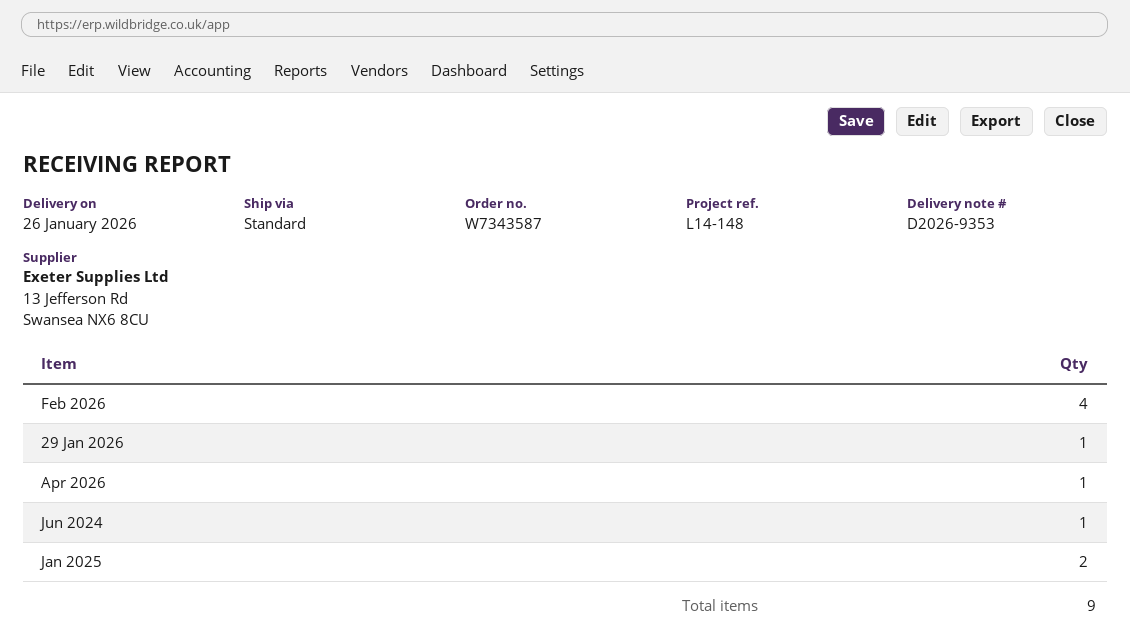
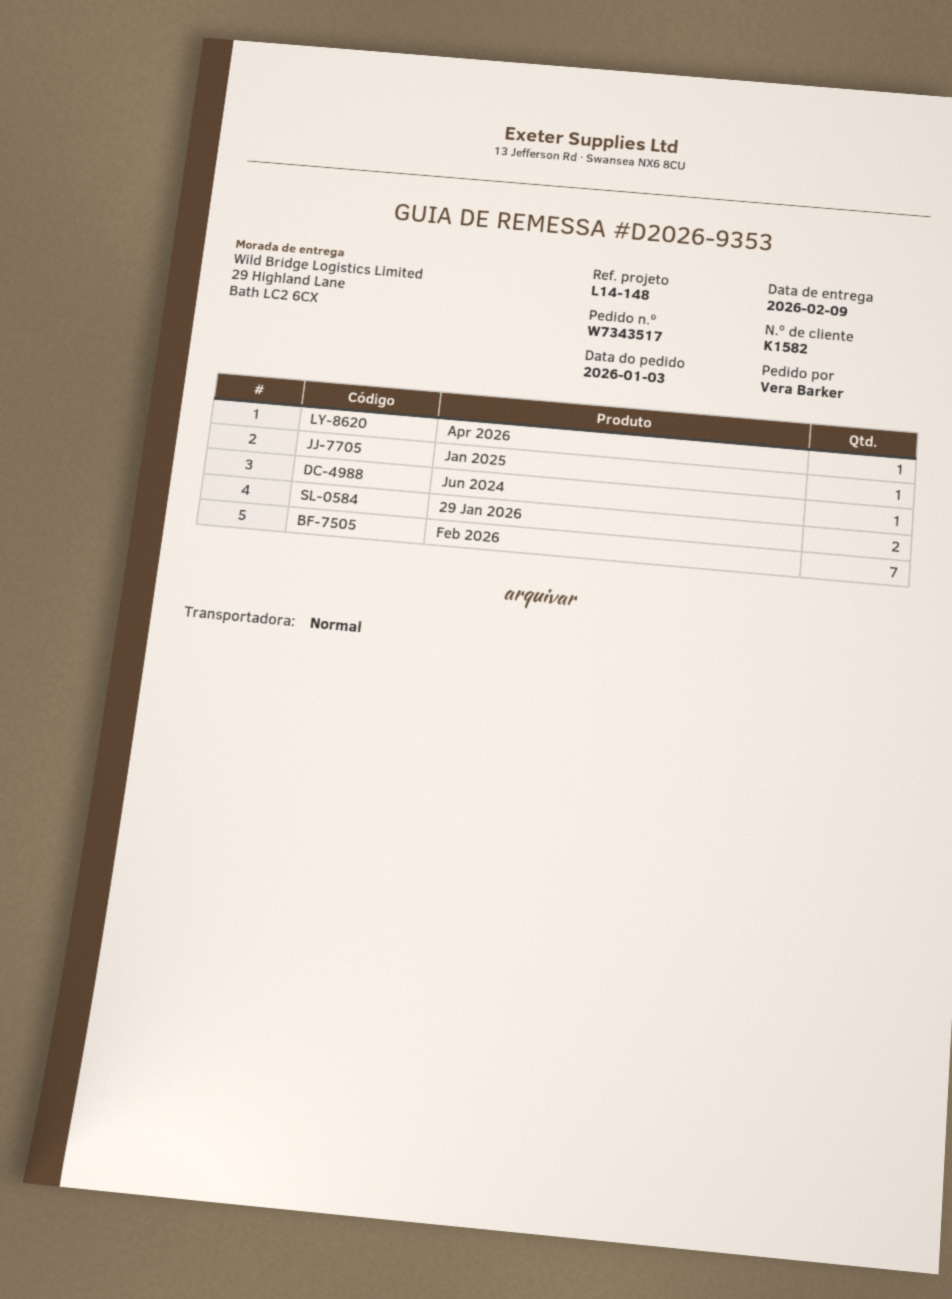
order number: W7343587 -> W7343517
delivery date: 2026-01-26 -> 2026-02-09
Feb 2026: 4 -> 7
29 Jan 2026: 1 -> 2
Jan 2025: 2 -> 1

